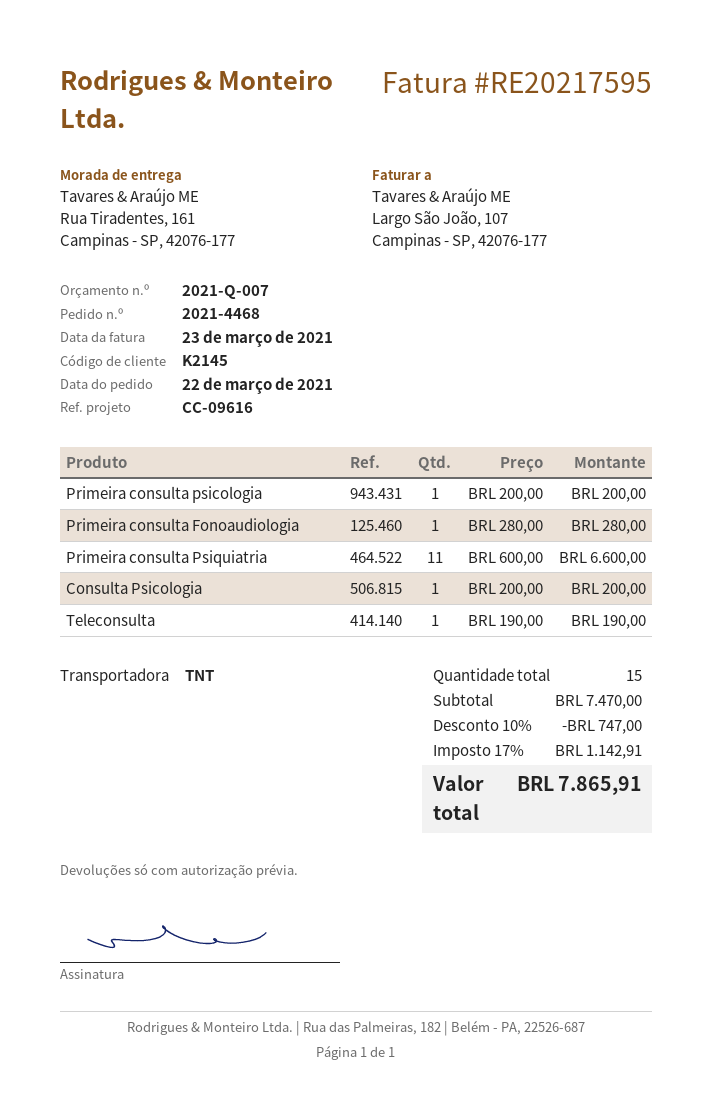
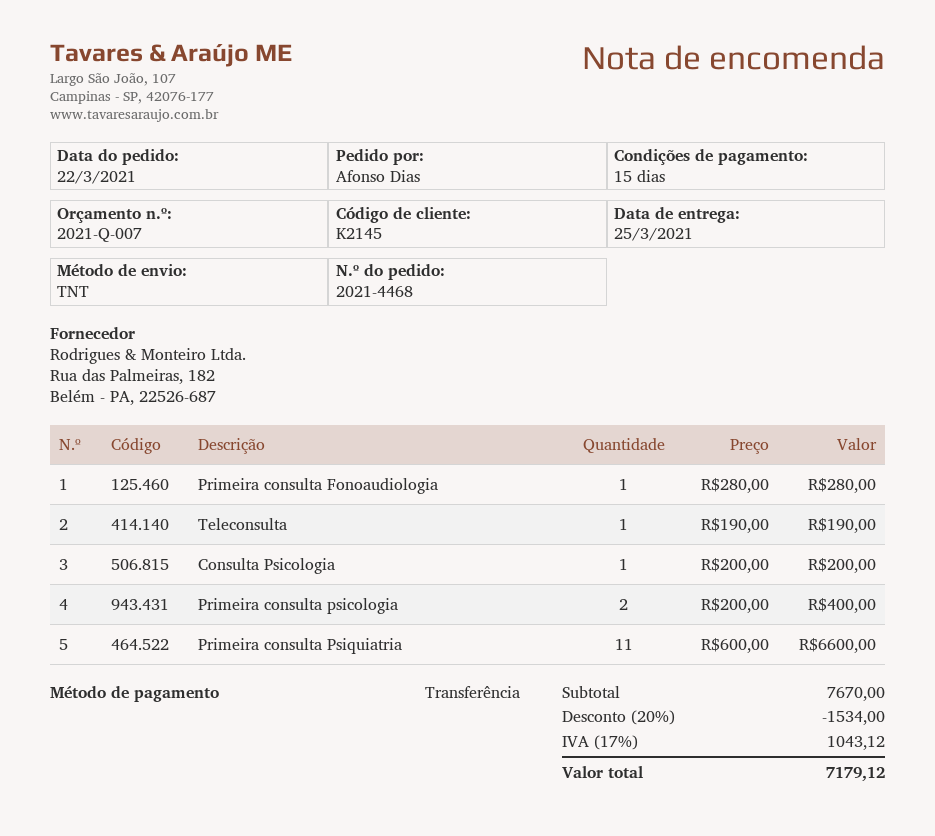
Primeira consulta psicologia: 1 x 200.00 = 200.00 -> 2 x 200.00 = 400.00
subtotal: 7470.00 -> 7670.00
discount: 10% = 747.00 -> 20% = 1534.00
tax: 17% = 1142.91 -> 17% = 1043.12
total: 7865.91 -> 7179.12

